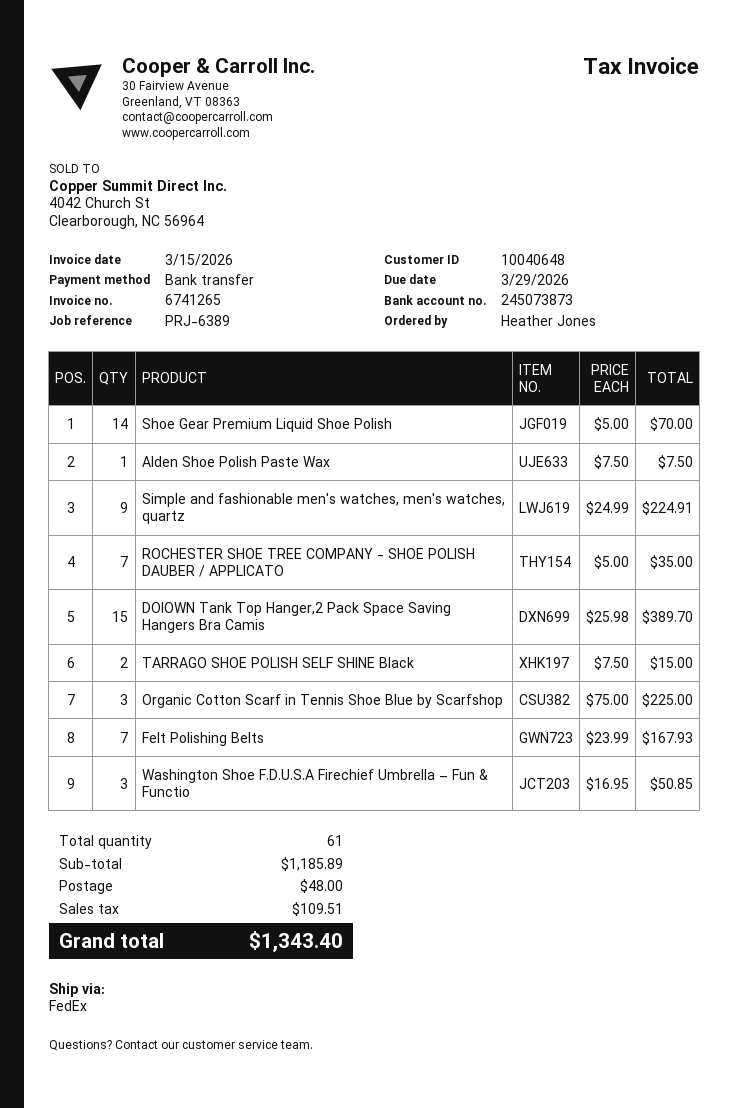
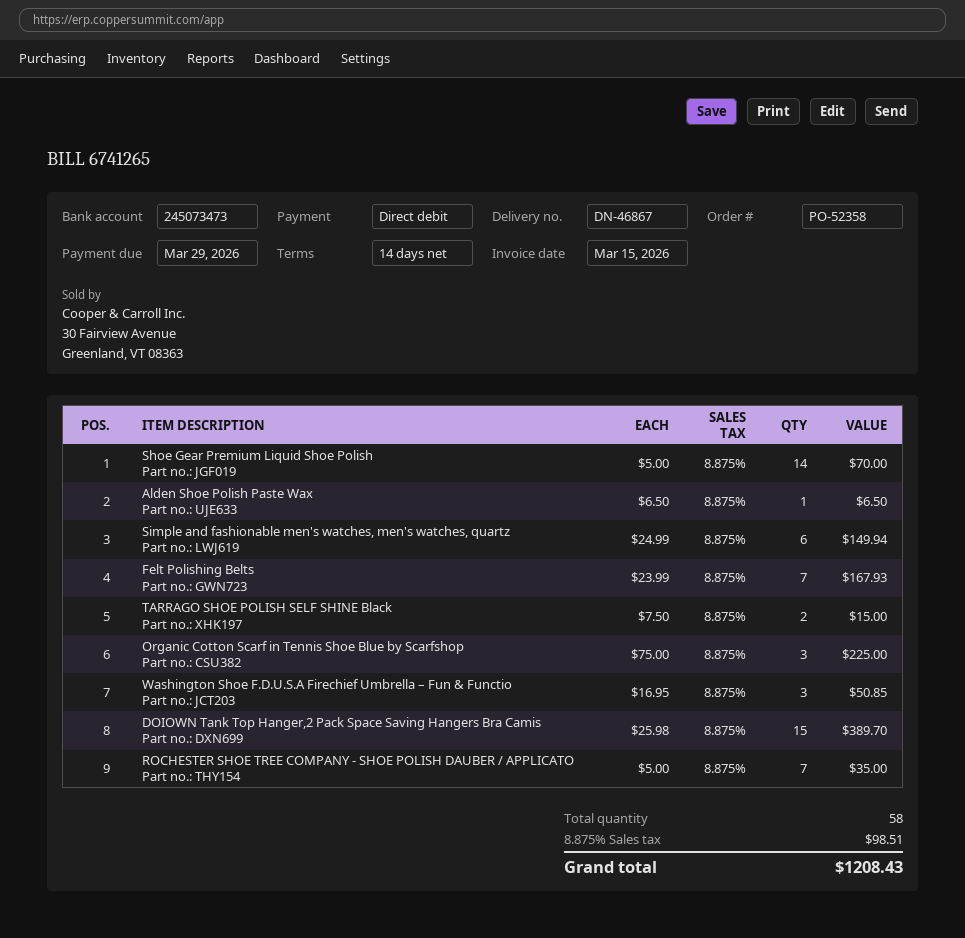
payment method: bank transfer -> direct debit
bank account: 245073873 -> 245073473
Alden Shoe Polish Paste Wax: 1 x 7.50 = 7.50 -> 1 x 6.50 = 6.50
Simple and fashionable men's watches, men's watches, quartz: 9 x 24.99 = 224.91 -> 6 x 24.99 = 149.94
total quantity: 61 -> 58
shipping: 48.00 -> none
tax: 109.51 -> 98.51
total: 1343.40 -> 1208.43

